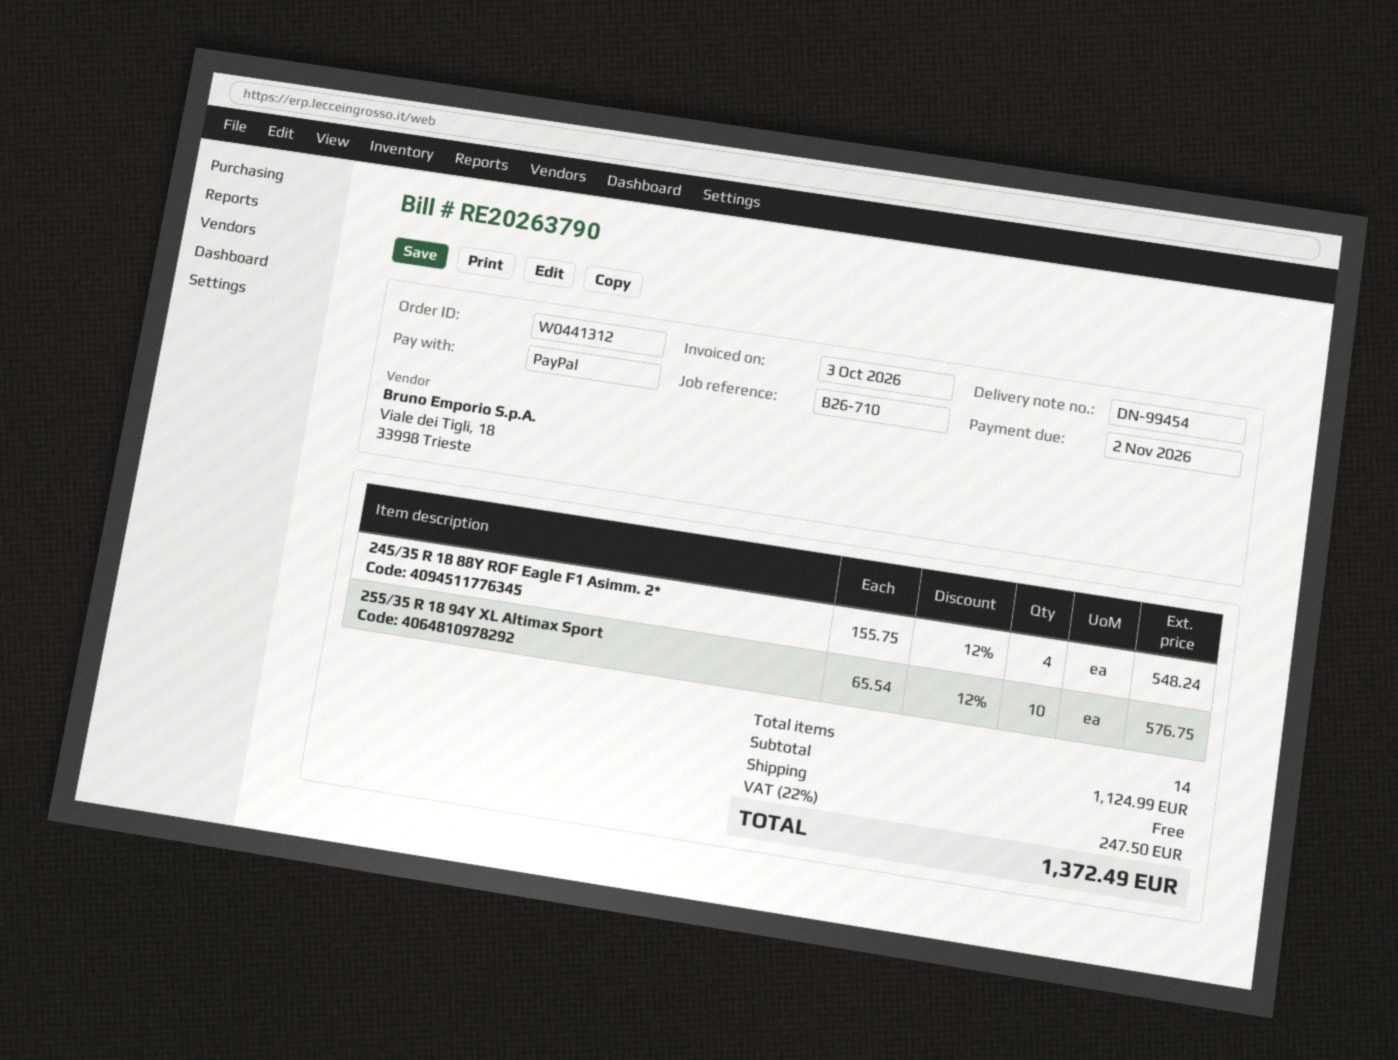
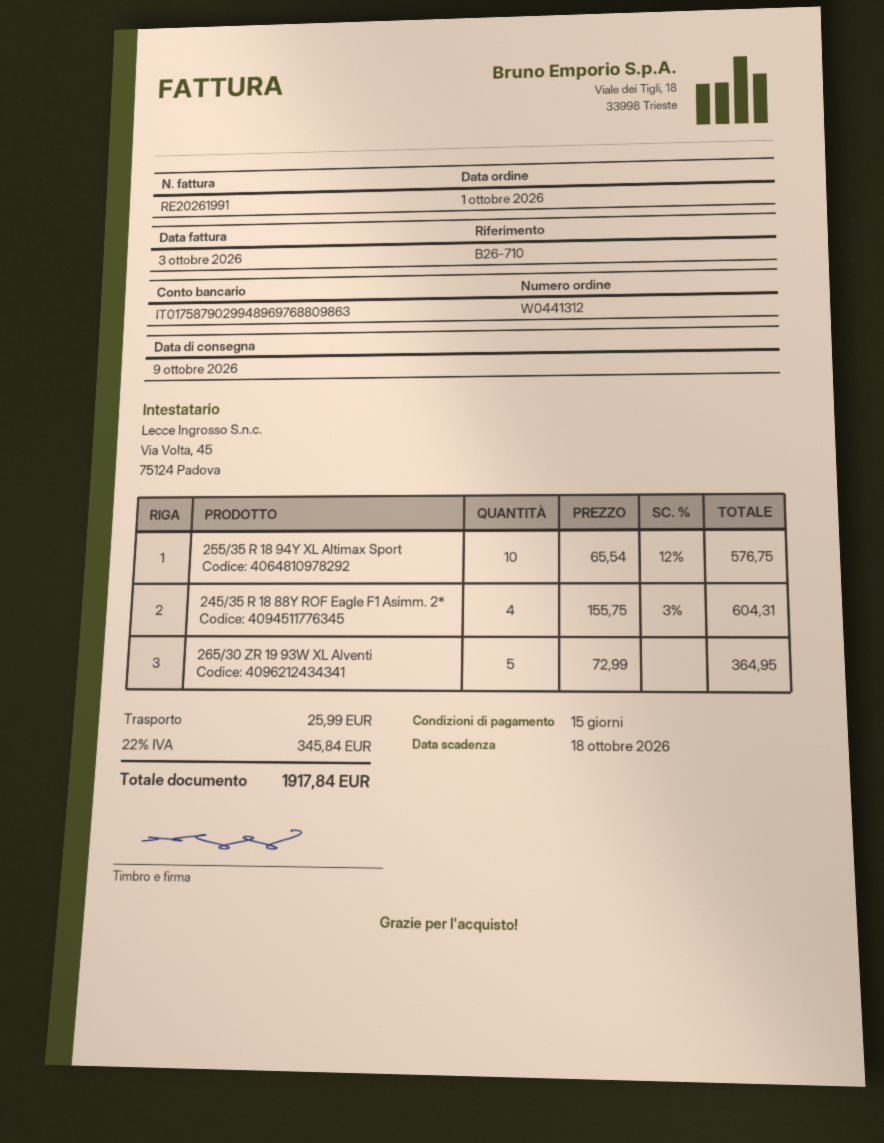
invoice number: RE20263790 -> RE20261991
due date: 2026-11-02 -> 2026-10-18
245/35 R 18 88Y ROF Eagle F1 Asimm. 2*: 4 x 155.75 - 12% = 548.24 -> 4 x 155.75 - 3% = 604.31
265/30 ZR 19 93W XL Alventi: none -> 5 x 72.99 = 364.95
shipping: 0.00 -> 25.99
tax: 22% = 247.50 -> 22% = 345.84
total: 1372.49 -> 1917.84

